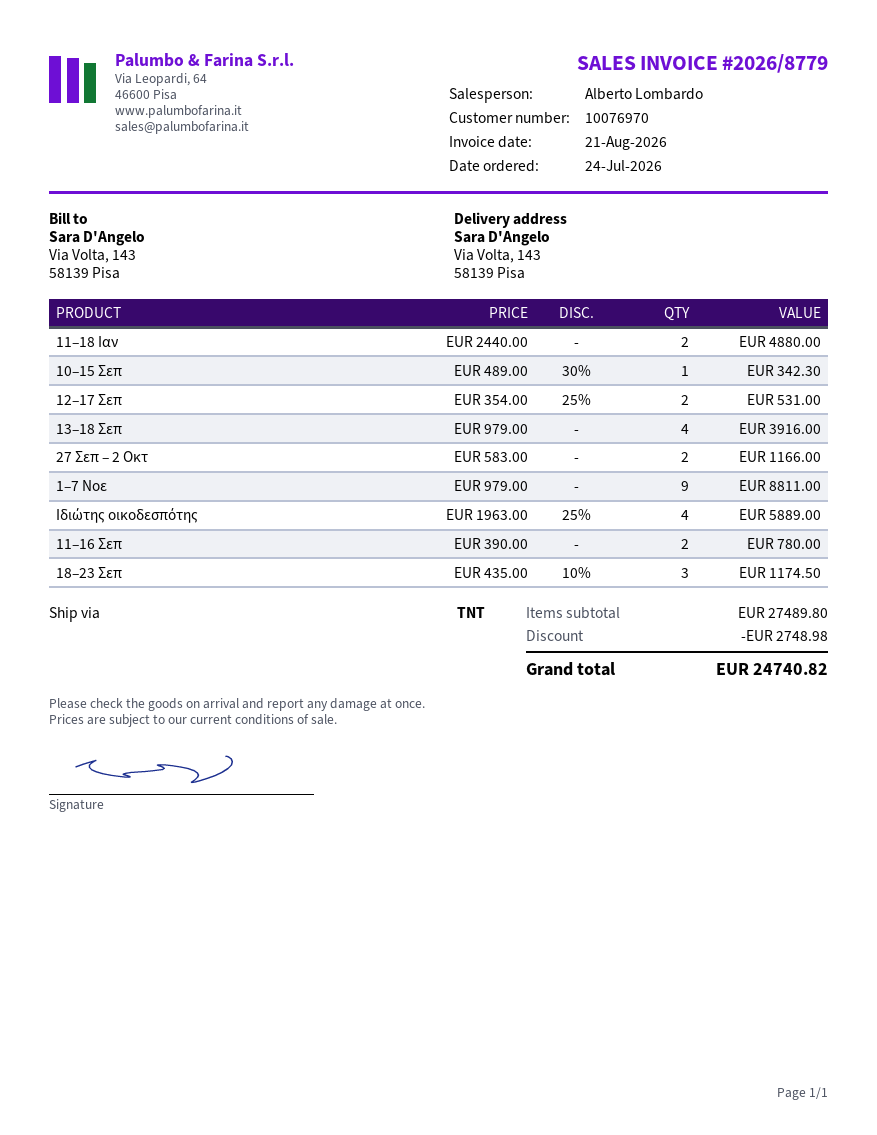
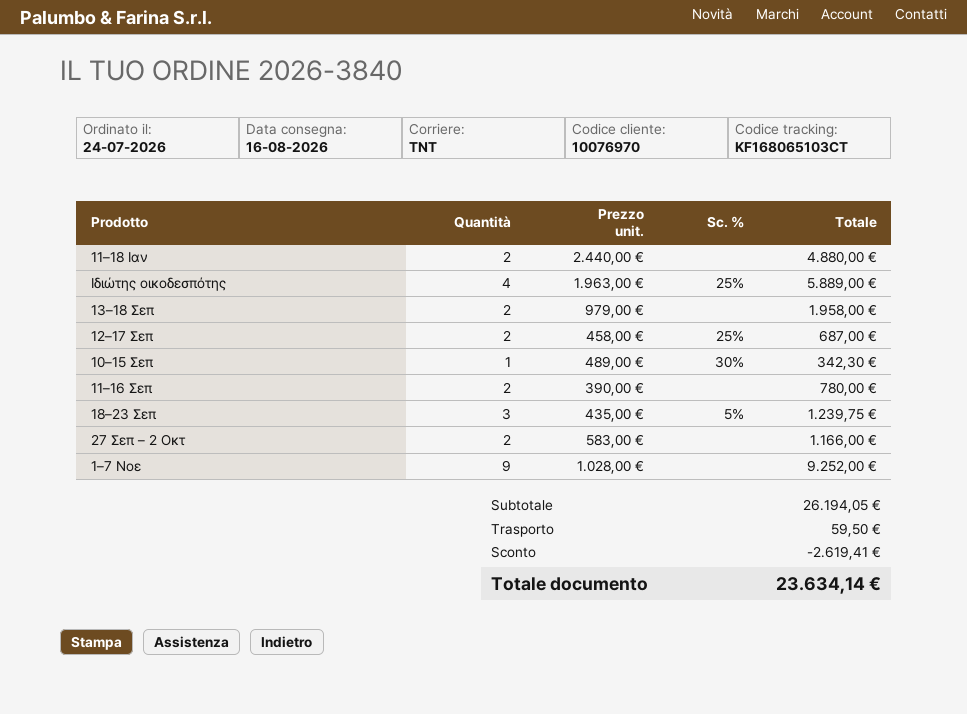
12–17 Σεπ: 2 x 354.00 - 25% = 531.00 -> 2 x 458.00 - 25% = 687.00
13–18 Σεπ: 4 x 979.00 = 3916.00 -> 2 x 979.00 = 1958.00
1–7 Νοε: 9 x 979.00 = 8811.00 -> 9 x 1028.00 = 9252.00
18–23 Σεπ: 3 x 435.00 - 10% = 1174.50 -> 3 x 435.00 - 5% = 1239.75
subtotal: 27489.80 -> 26194.05
discount: 2748.98 -> 2619.41
shipping: none -> 59.50
total: 24740.82 -> 23634.14

